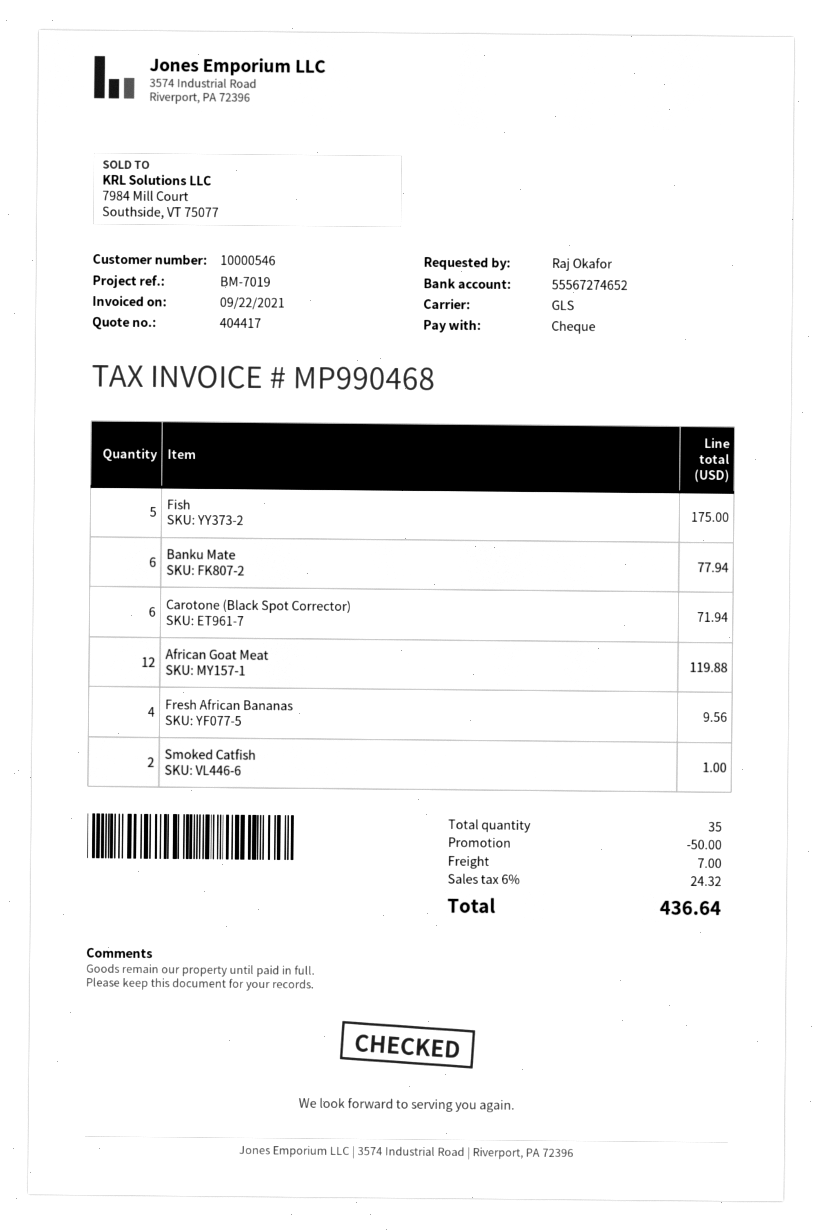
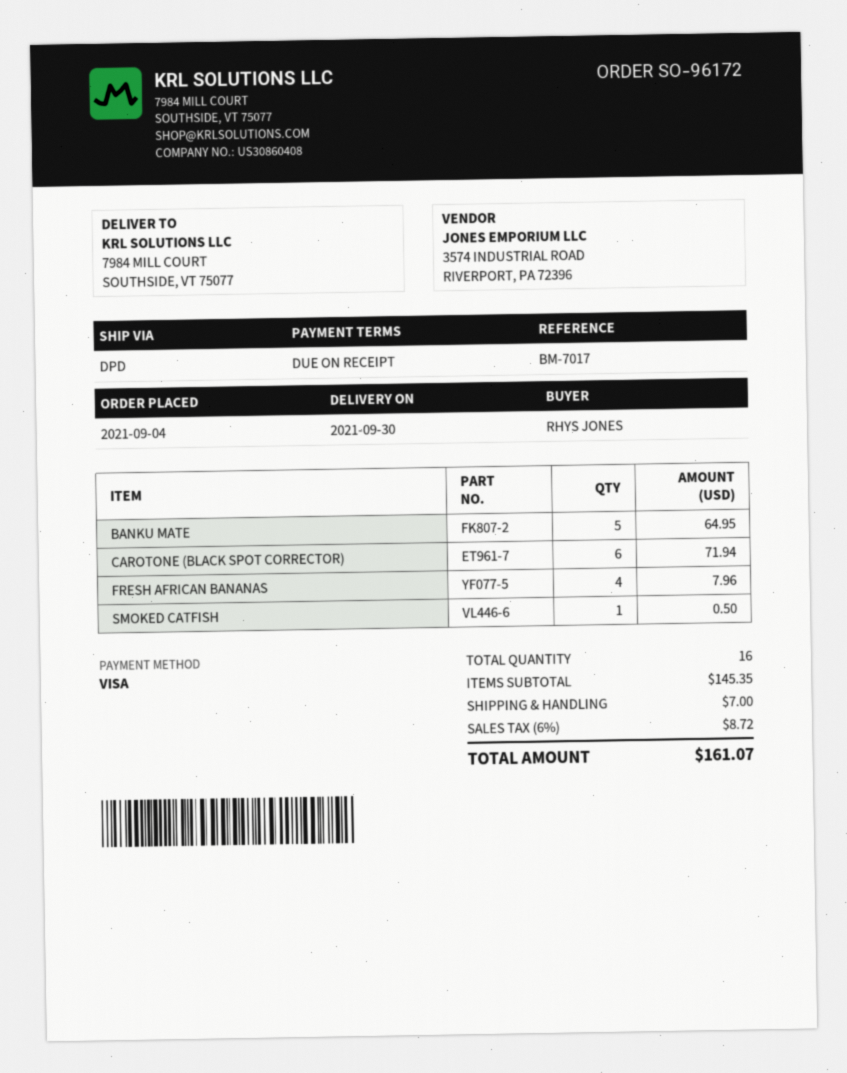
reference: BM-7019 -> BM-7017
ordered by: Raj Okafor -> RHYS JONES
payment method: cheque -> Visa
shipping method: GLS -> DPD
Fish: 5 for 175.00 -> none
Banku Mate: 6 for 77.94 -> 5 for 64.95
African Goat Meat: 12 for 119.88 -> none
Fresh African Bananas: 4 for 9.56 -> 4 for 7.96
Smoked Catfish: 2 for 1.00 -> 1 for 0.50
total quantity: 35 -> 16
discount: 50.00 -> none
tax: 6% = 24.32 -> 6% = 8.72
total: 436.64 -> 161.07

